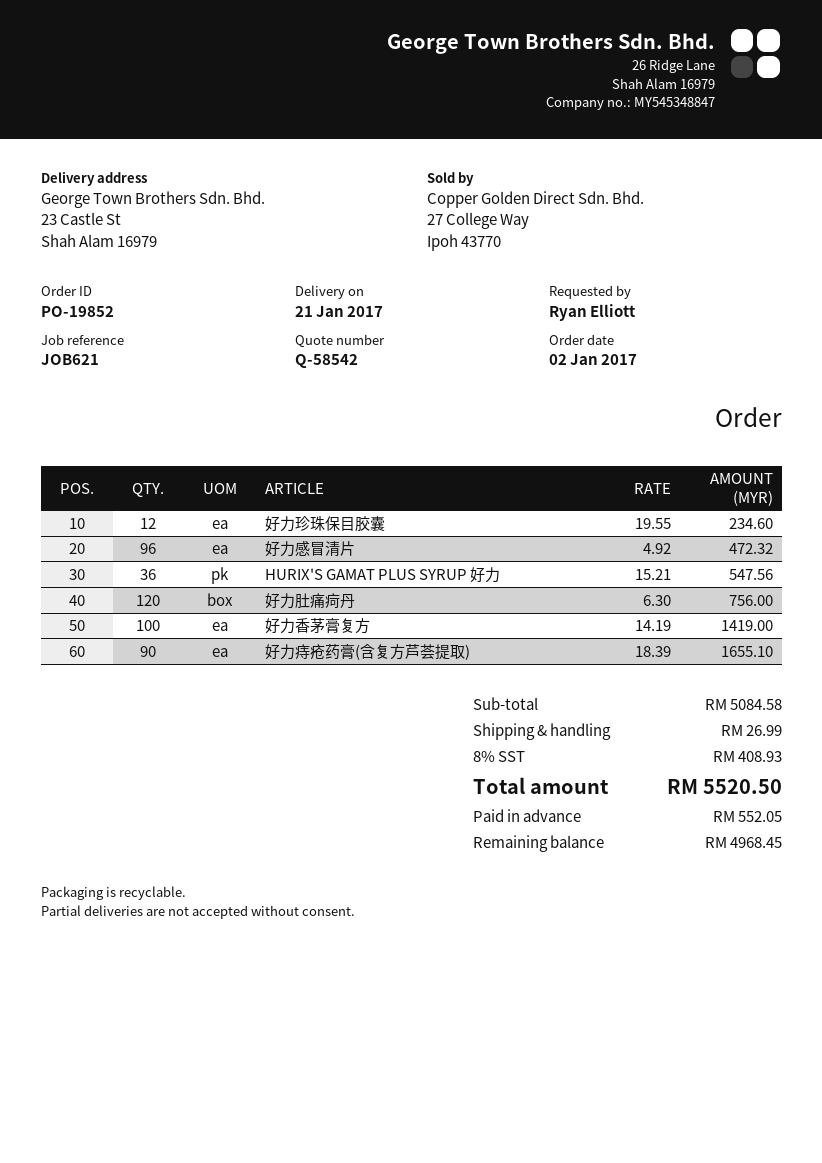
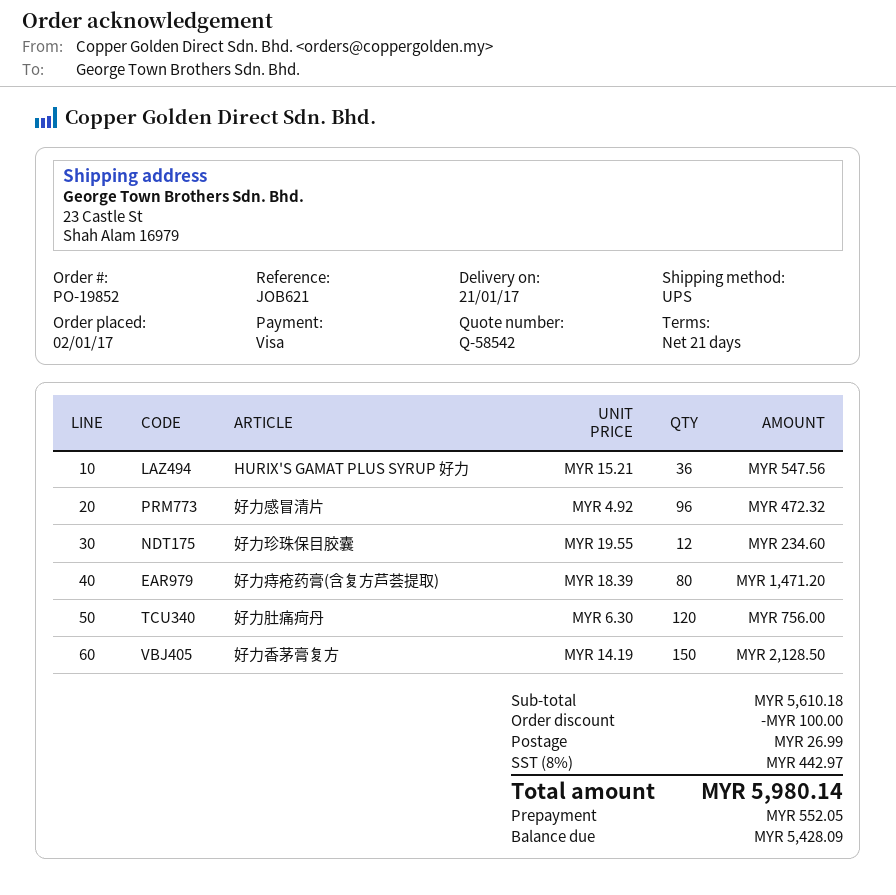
好力香茅膏复方: 100 x 14.19 = 1419.00 -> 150 x 14.19 = 2128.50
好力痔疮药膏(含复方芦荟提取): 90 x 18.39 = 1655.10 -> 80 x 18.39 = 1471.20
subtotal: 5084.58 -> 5610.18
discount: none -> 100.00
tax: 8% = 408.93 -> 8% = 442.97
total: 5520.50 -> 5980.14
balance: 4968.45 -> 5428.09

